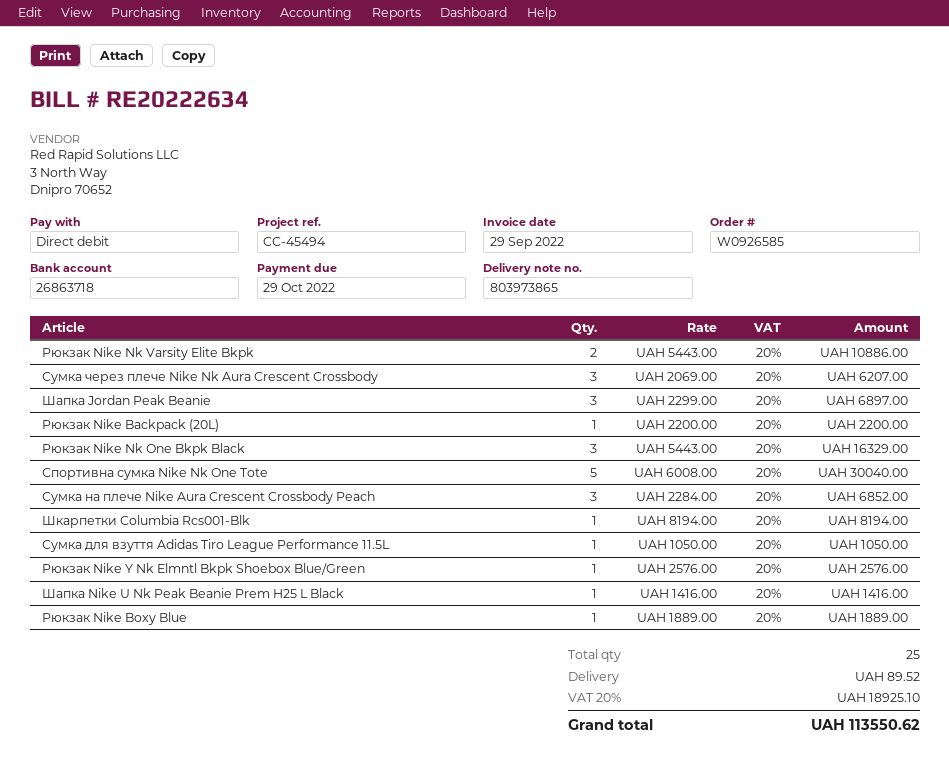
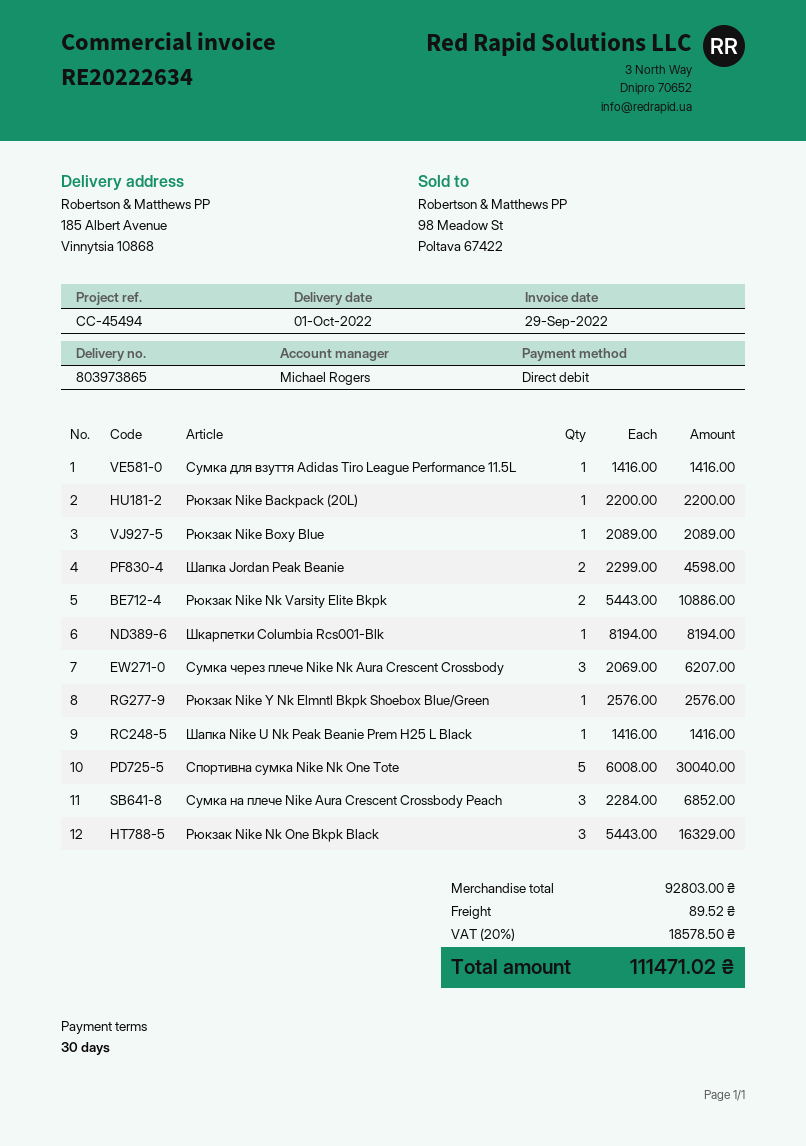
Шапка Jordan Peak Beanie: 3 x 2299.00 = 6897.00 -> 2 x 2299.00 = 4598.00
Сумка для взуття Adidas Tiro League Performance 11.5L: 1 x 1050.00 = 1050.00 -> 1 x 1416.00 = 1416.00
Рюкзак Nike Boxy Blue: 1 x 1889.00 = 1889.00 -> 1 x 2089.00 = 2089.00
tax: 20% = 18925.10 -> 20% = 18578.50
total: 113550.62 -> 111471.02

